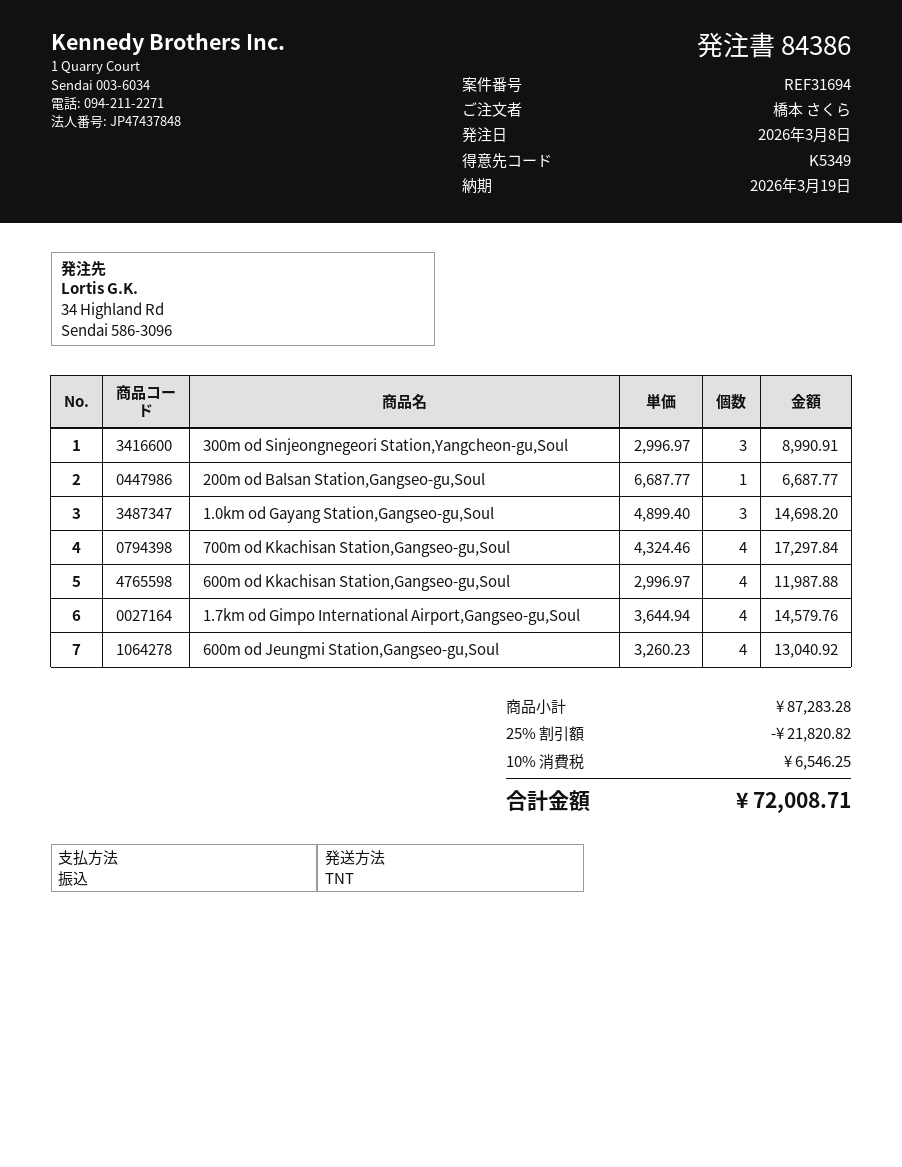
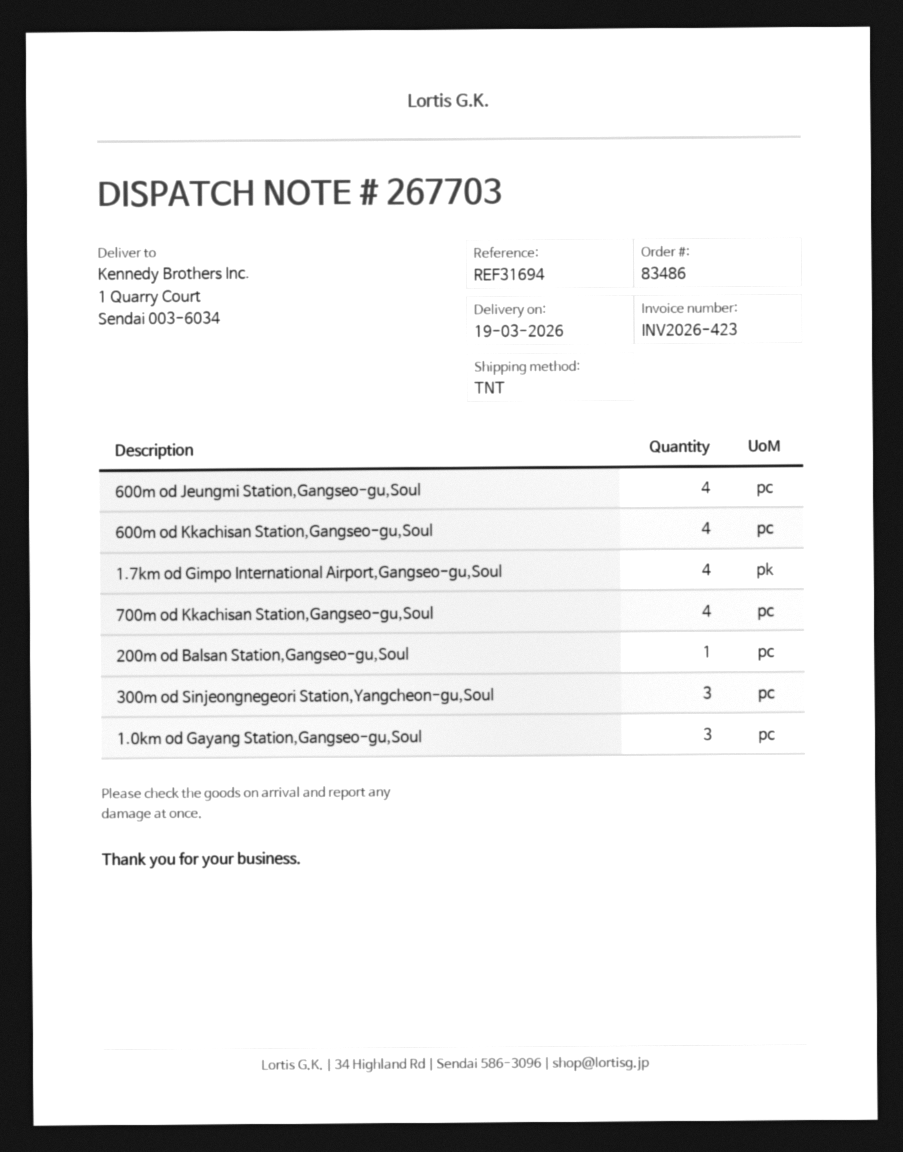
order number: 84386 -> 83486

